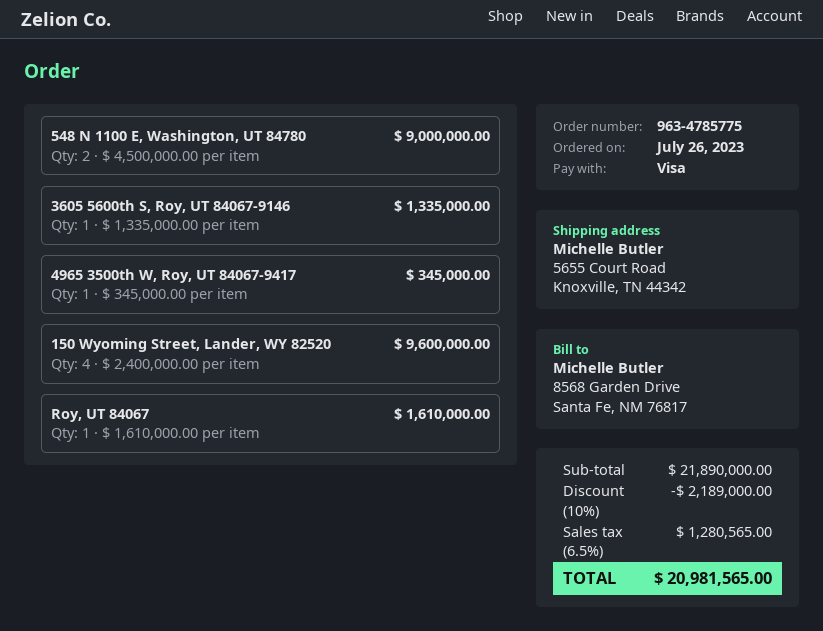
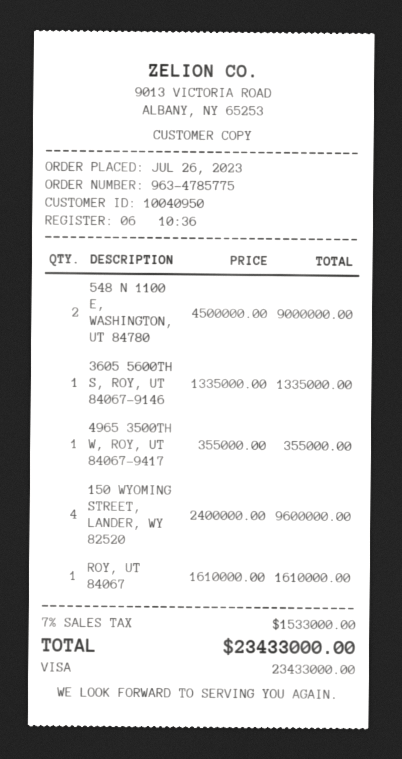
4965 3500th W, Roy, UT 84067-9417: 1 x 345000.00 = 345000.00 -> 1 x 355000.00 = 355000.00
discount: 10% = 2189000.00 -> none
tax: 6.5% = 1280565.00 -> 7% = 1533000.00
total: 20981565.00 -> 23433000.00

